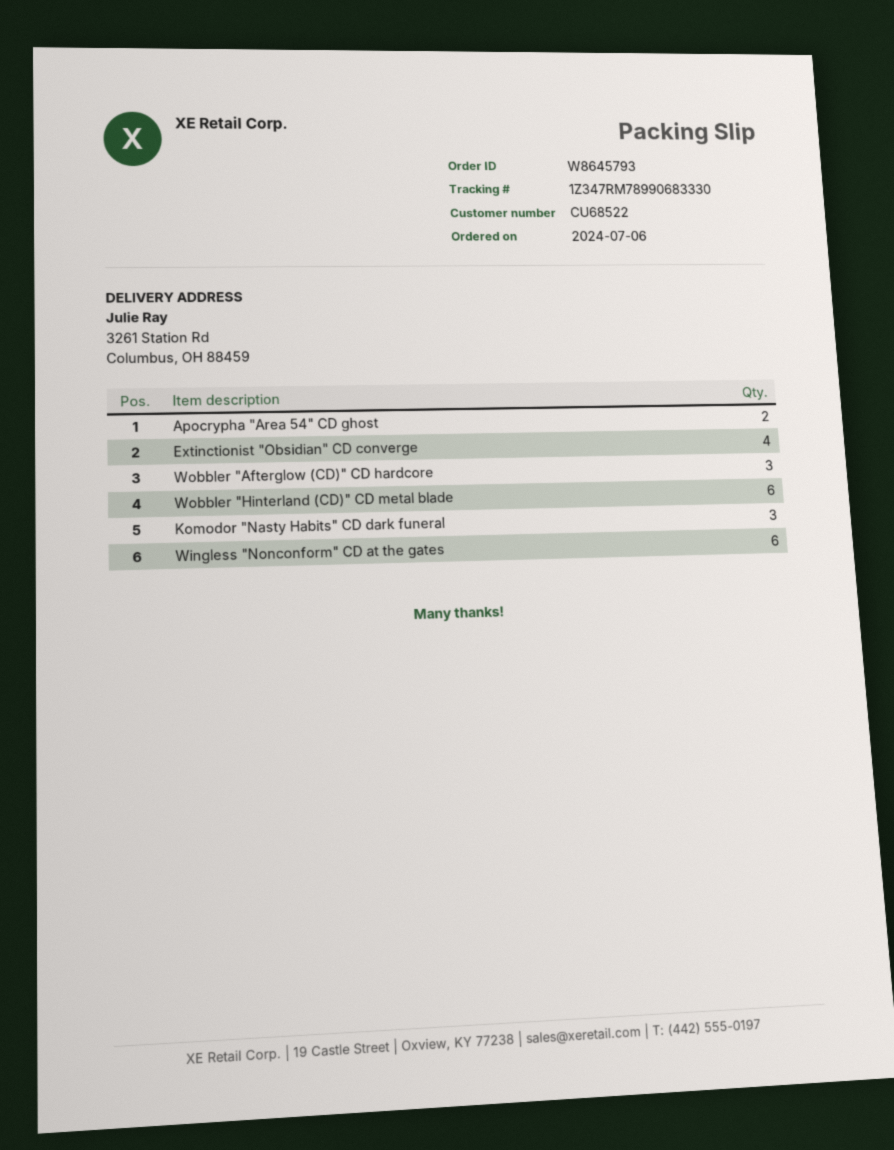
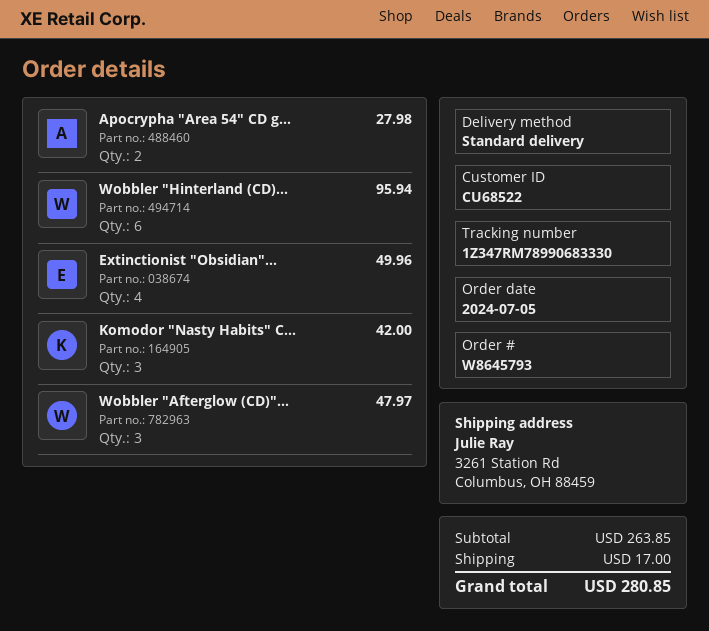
order date: 2024-07-06 -> 2024-07-05
Wingless "Nonconform" CD at the gates: 6 -> none

